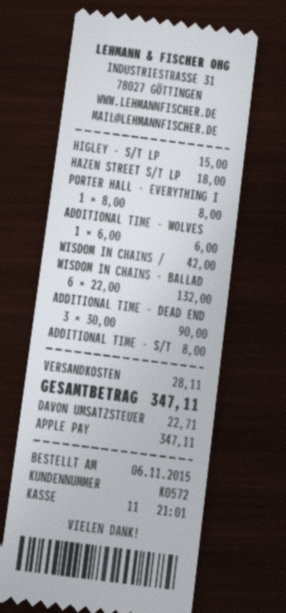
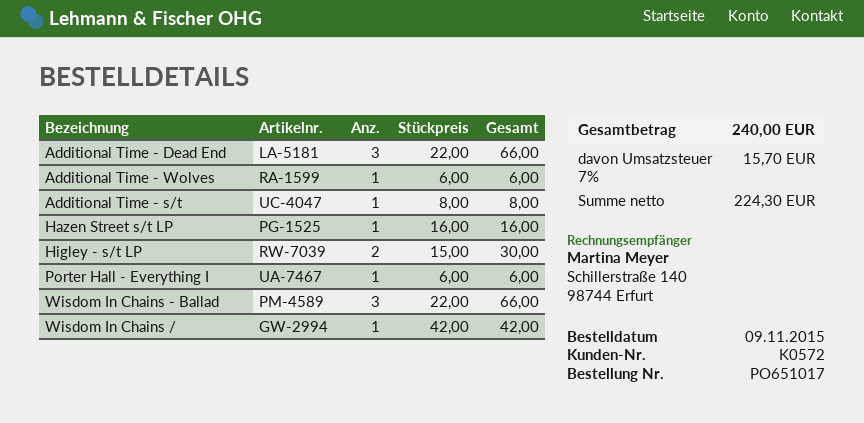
order date: 2015-11-06 -> 2015-11-09
HIGLEY - S/T LP: 1 x 15.00 = 15.00 -> 2 x 15.00 = 30.00
HAZEN STREET S/T LP: 1 x 18.00 = 18.00 -> 1 x 16.00 = 16.00
PORTER HALL - EVERYTHING I: 1 x 8.00 = 8.00 -> 1 x 6.00 = 6.00
WISDOM IN CHAINS - BALLAD: 6 x 22.00 = 132.00 -> 3 x 22.00 = 66.00
ADDITIONAL TIME - DEAD END: 3 x 30.00 = 90.00 -> 3 x 22.00 = 66.00
shipping: 28.11 -> none
tax: 22.71 -> 15.70
total: 347.11 -> 240.00

